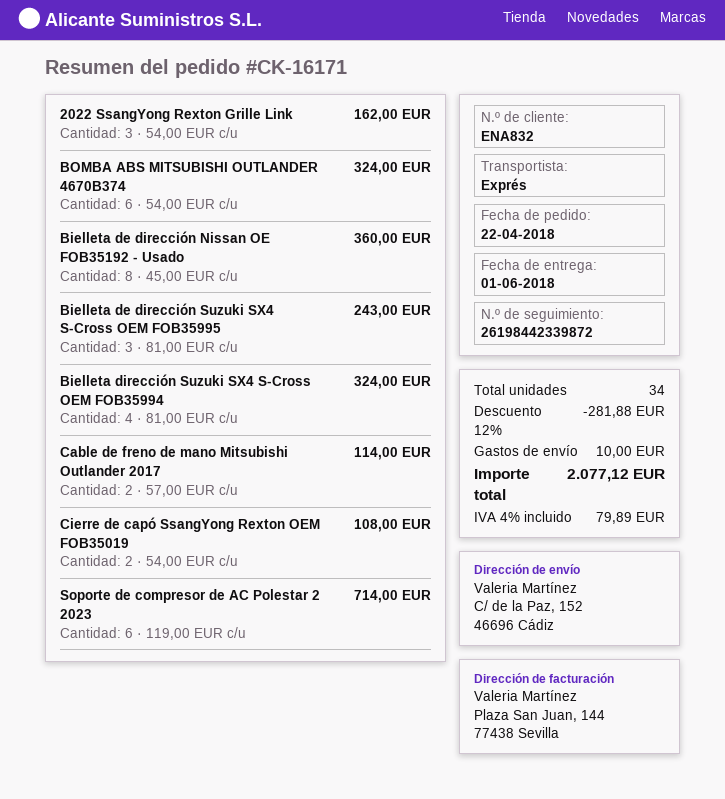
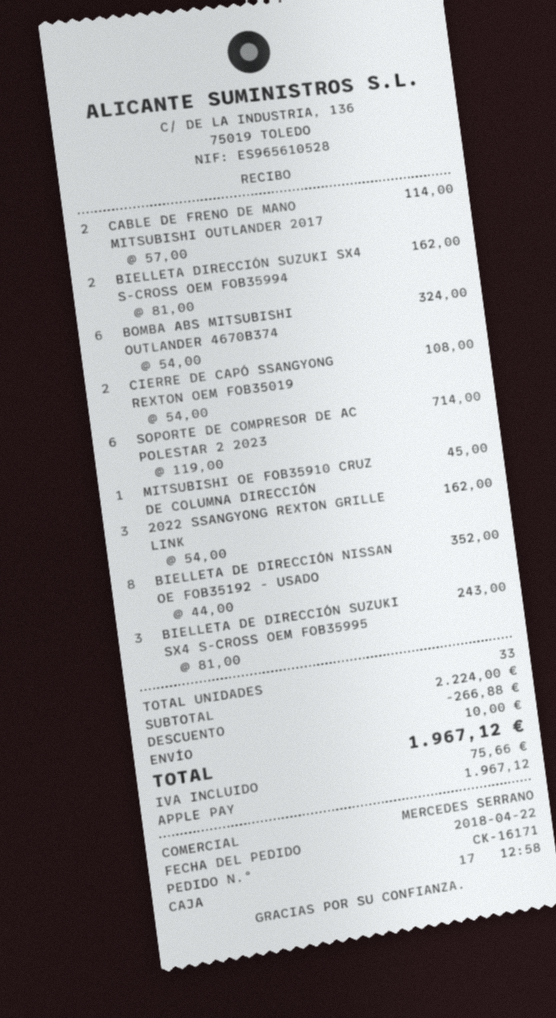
Bielleta de dirección Nissan OE FOB35192 - Usado: 8 x 45.00 = 360.00 -> 8 x 44.00 = 352.00
Bielleta dirección Suzuki SX4 S-Cross OEM FOB35994: 4 x 81.00 = 324.00 -> 2 x 81.00 = 162.00
MITSUBISHI OE FOB35910 CRUZ DE COLUMNA DIRECCIÓN: none -> 1 x 45.00 = 45.00
total quantity: 34 -> 33
discount: 281.88 -> 266.88
tax: 79.89 -> 75.66
total: 2077.12 -> 1967.12

